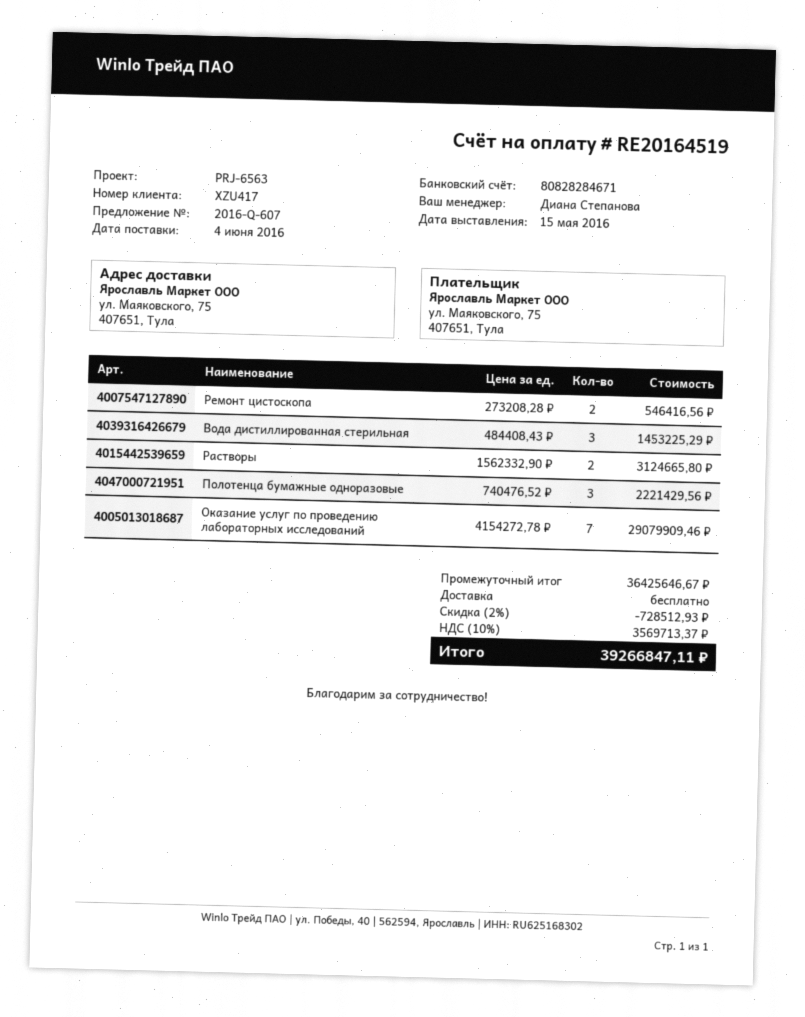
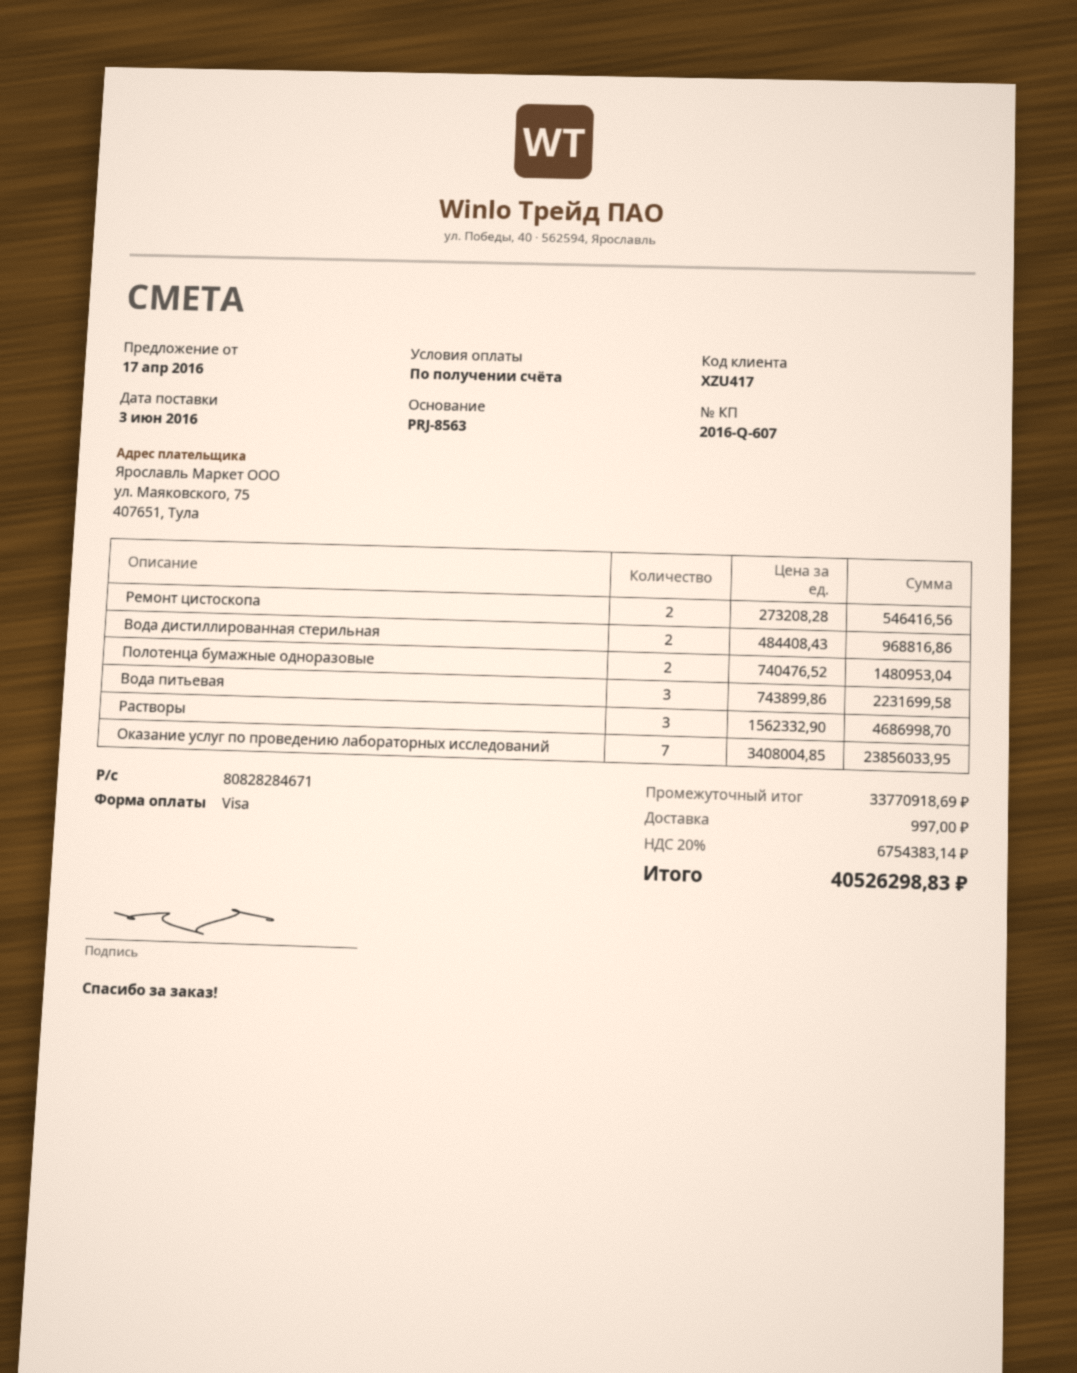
delivery date: 2016-06-04 -> 2016-06-03
reference: PRJ-6563 -> PRJ-8563
Вода дистиллированная стерильная: 3 x 484408.43 = 1453225.29 -> 2 x 484408.43 = 968816.86
Растворы: 2 x 1562332.90 = 3124665.80 -> 3 x 1562332.90 = 4686998.70
Полотенца бумажные одноразовые: 3 x 740476.52 = 2221429.56 -> 2 x 740476.52 = 1480953.04
Оказание услуг по проведению лабораторных исследований: 7 x 4154272.78 = 29079909.46 -> 7 x 3408004.85 = 23856033.95
Вода питьевая: none -> 3 x 743899.86 = 2231699.58
subtotal: 36425646.67 -> 33770918.69
discount: 2% = 728512.93 -> none
shipping: 0.00 -> 997.00
tax: 10% = 3569713.37 -> 20% = 6754383.14
total: 39266847.11 -> 40526298.83

